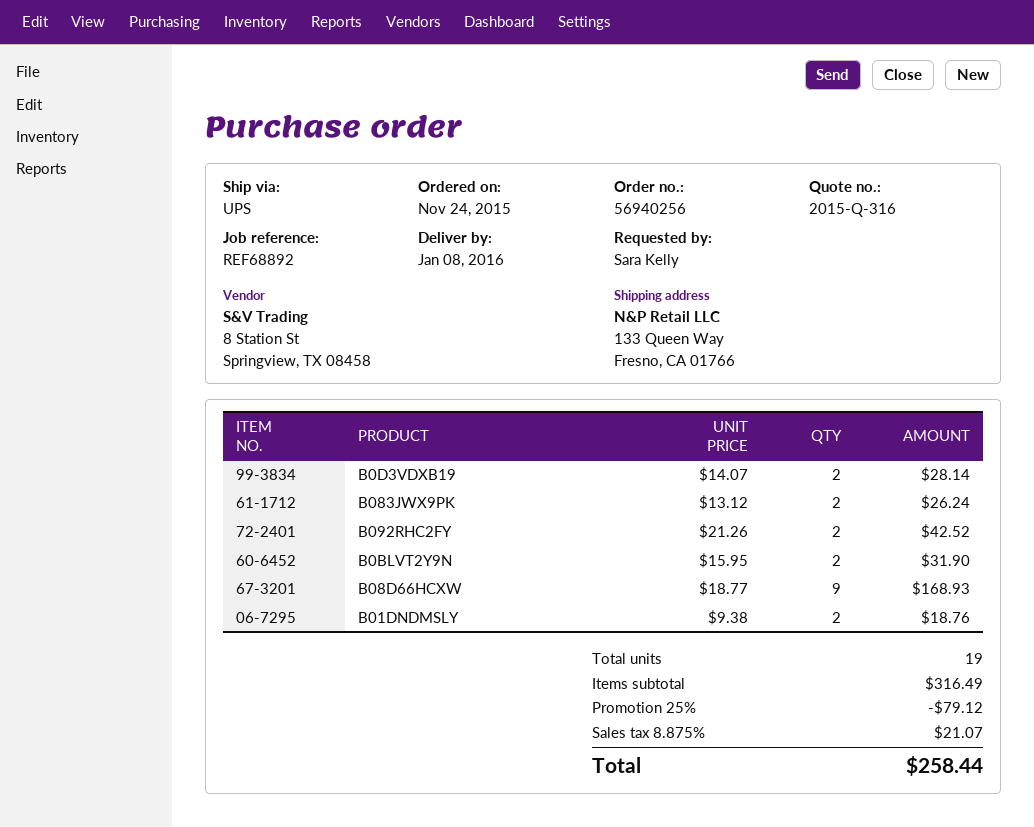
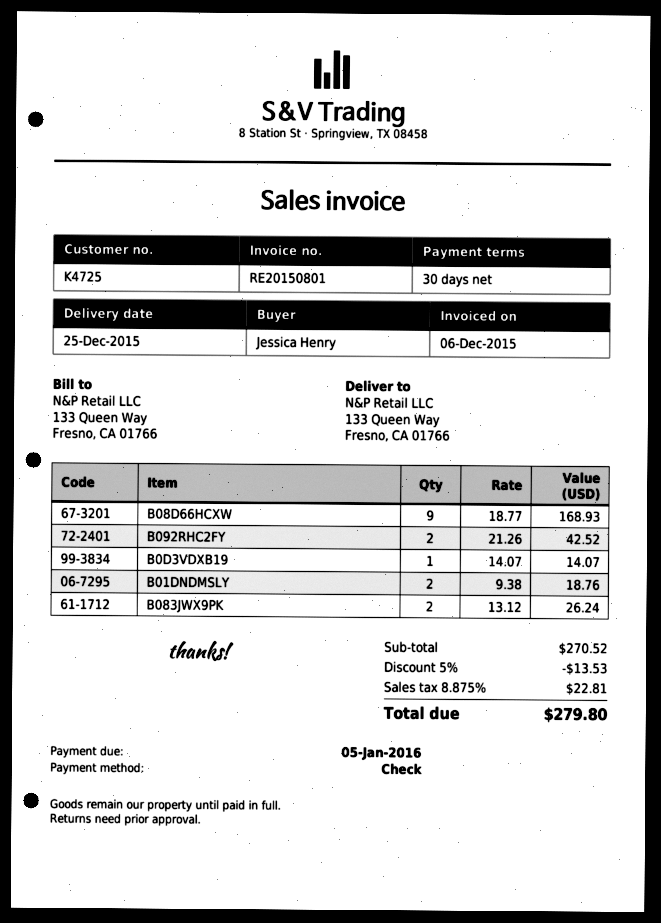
delivery date: 2016-01-08 -> 2015-12-25
ordered by: Sara Kelly -> Jessica Henry
B0D3VDXB19: 2 x 14.07 = 28.14 -> 1 x 14.07 = 14.07
B0BLVT2Y9N: 2 x 15.95 = 31.90 -> none
subtotal: 316.49 -> 270.52
discount: 25% = 79.12 -> 5% = 13.53
tax: 8.875% = 21.07 -> 8.875% = 22.81
total: 258.44 -> 279.80

